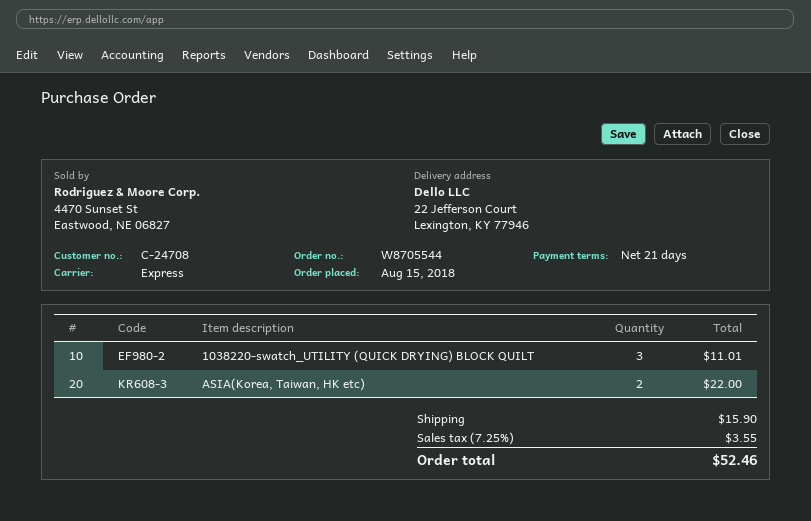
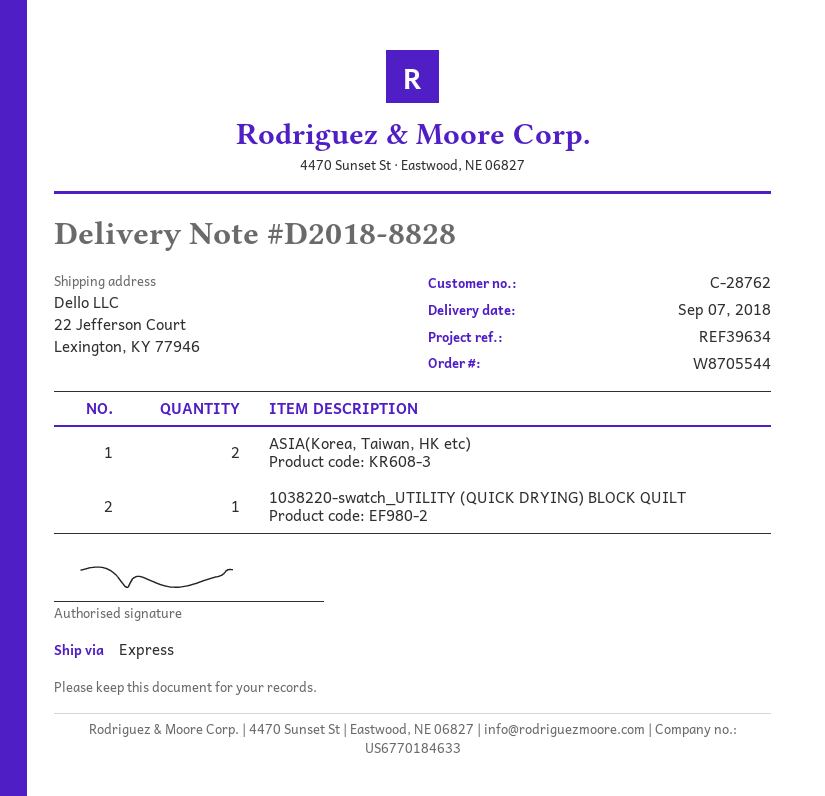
customer number: C-24708 -> C-28762
1038220-swatch_UTILITY (QUICK DRYING) BLOCK QUILT: 3 -> 1

